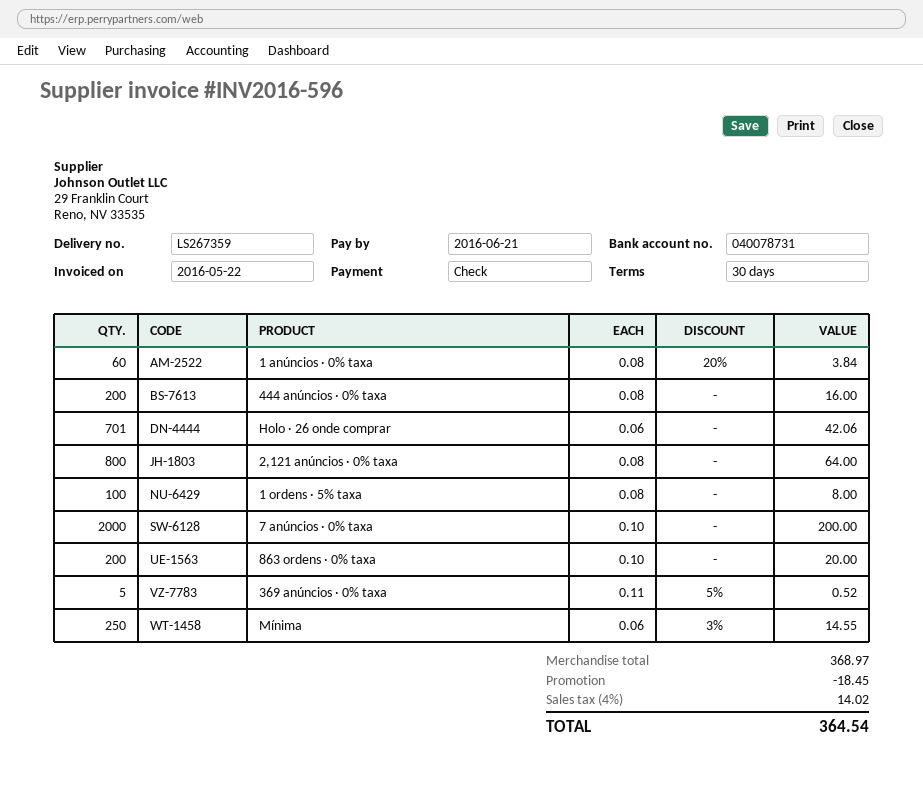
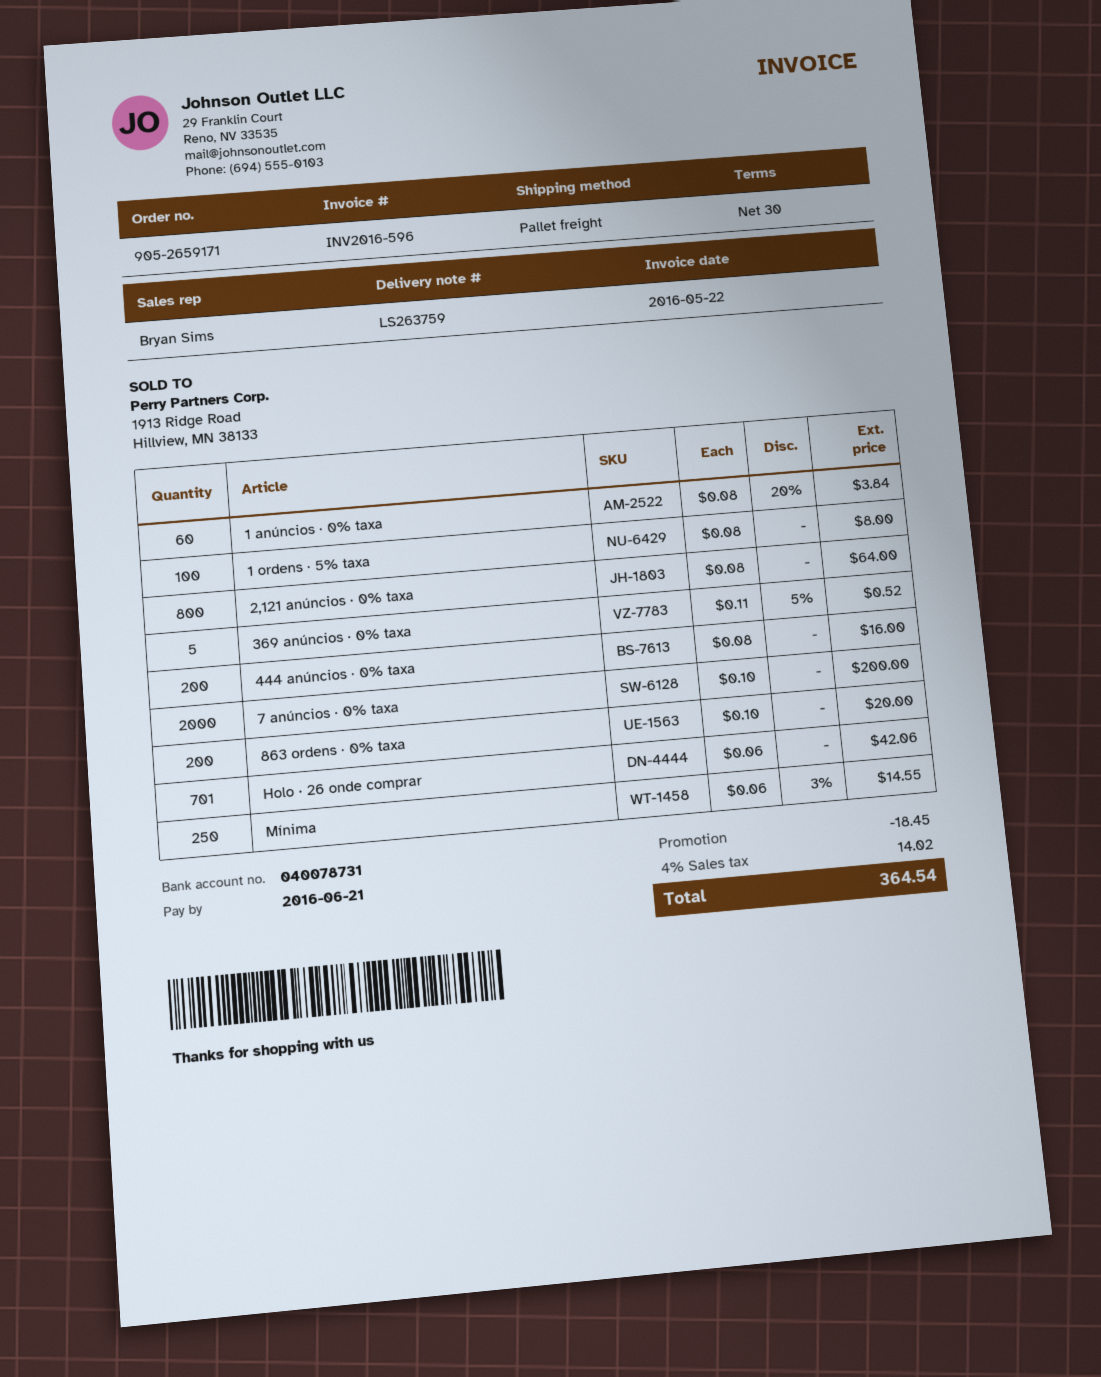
delivery note number: LS267359 -> LS263759

